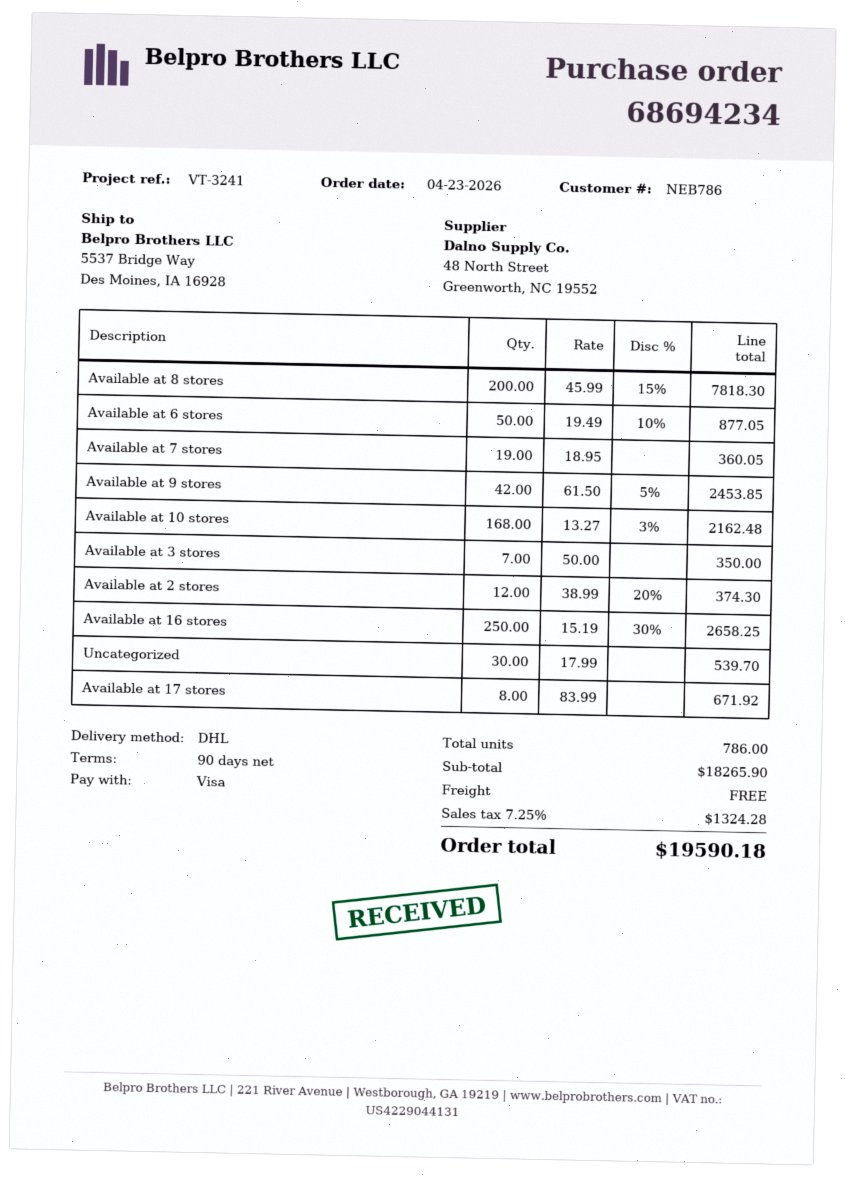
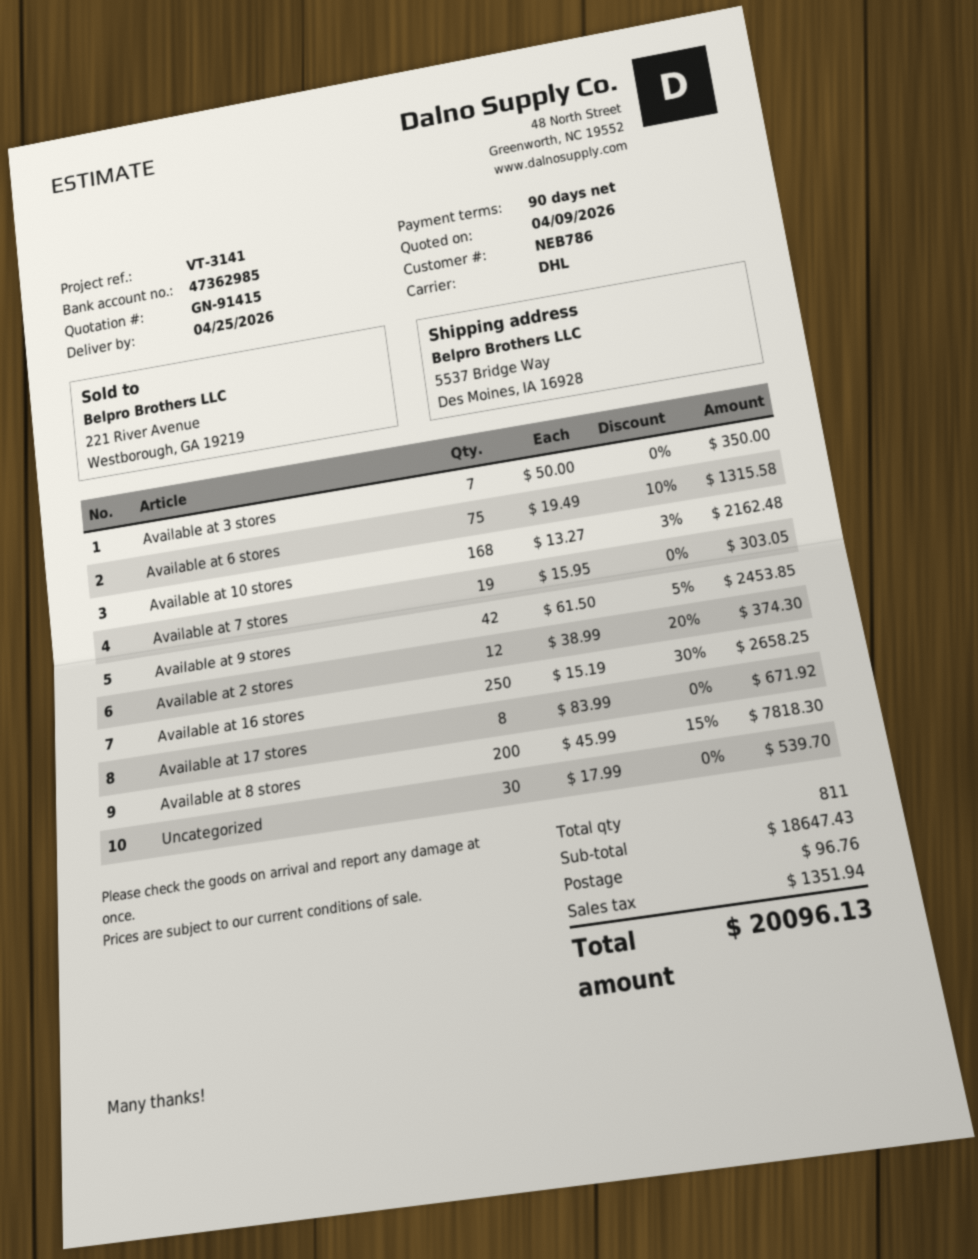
reference: VT-3241 -> VT-3141
Available at 6 stores: 50 x 19.49 - 10% = 877.05 -> 75 x 19.49 - 10% = 1315.58
Available at 7 stores: 19 x 18.95 = 360.05 -> 19 x 15.95 = 303.05
total quantity: 786 -> 811
subtotal: 18265.90 -> 18647.43
shipping: 0.00 -> 96.76
tax: 1324.28 -> 1351.94
total: 19590.18 -> 20096.13

